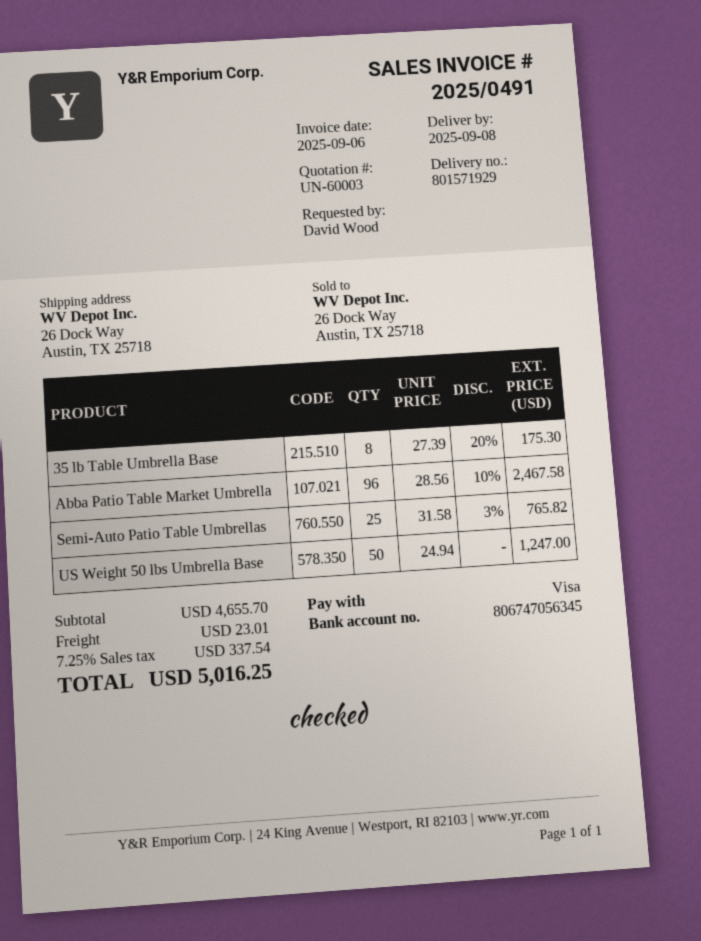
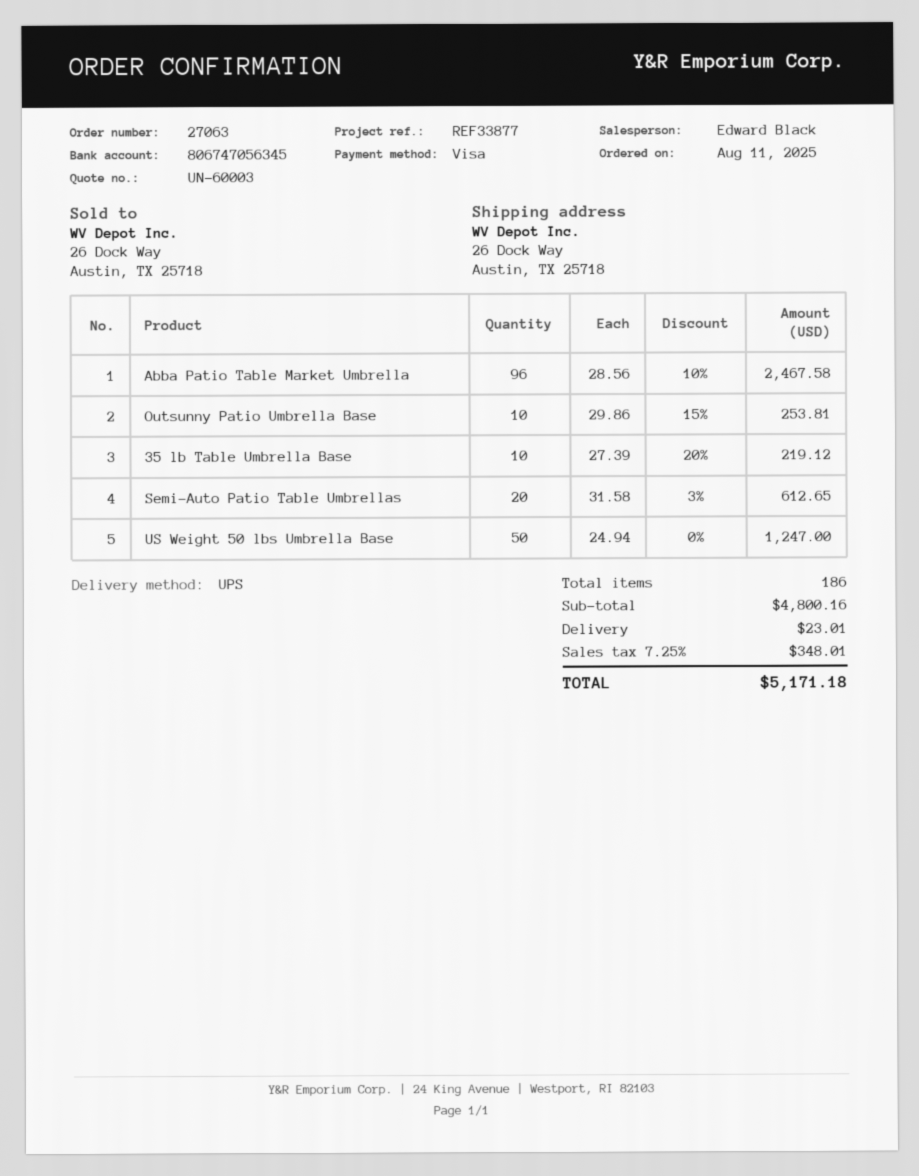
35 lb Table Umbrella Base: 8 x 27.39 - 20% = 175.30 -> 10 x 27.39 - 20% = 219.12
Semi-Auto Patio Table Umbrellas: 25 x 31.58 - 3% = 765.82 -> 20 x 31.58 - 3% = 612.65
Outsunny Patio Umbrella Base: none -> 10 x 29.86 - 15% = 253.81
subtotal: 4655.70 -> 4800.16
tax: 7.25% = 337.54 -> 7.25% = 348.01
total: 5016.25 -> 5171.18

